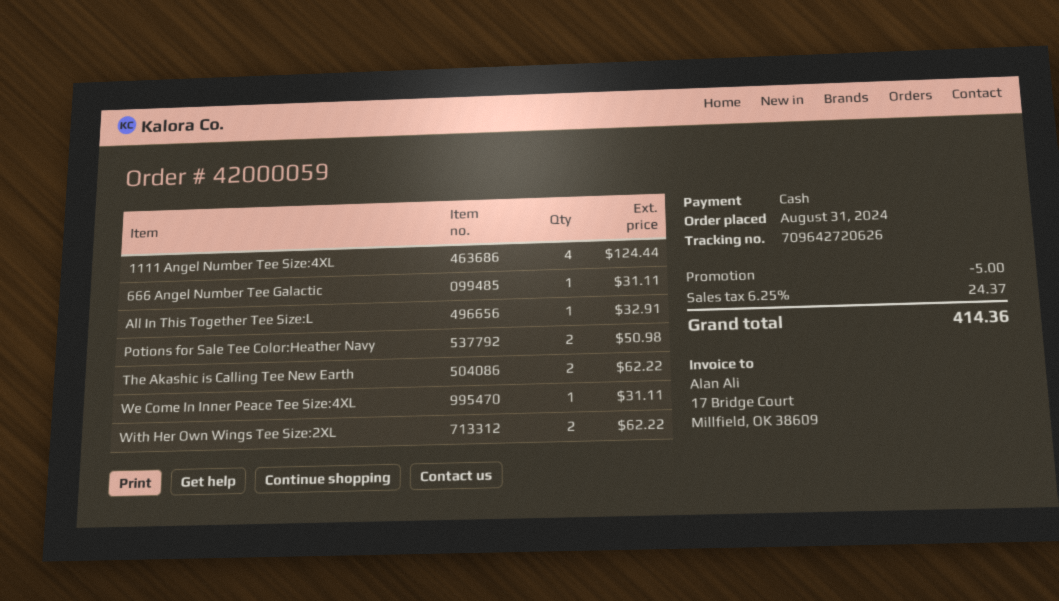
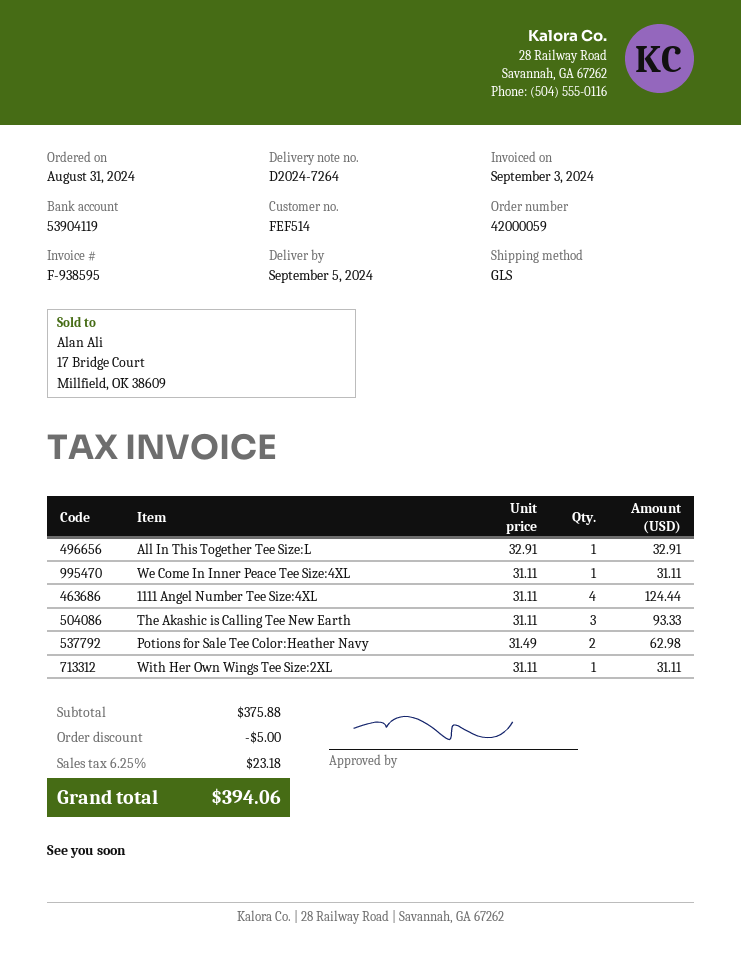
666 Angel Number Tee Galactic: 1 for 31.11 -> none
Potions for Sale Tee Color:Heather Navy: 2 for 50.98 -> 2 for 62.98
The Akashic is Calling Tee New Earth: 2 for 62.22 -> 3 for 93.33
With Her Own Wings Tee Size:2XL: 2 for 62.22 -> 1 for 31.11
tax: 6.25% = 24.37 -> 6.25% = 23.18
total: 414.36 -> 394.06

